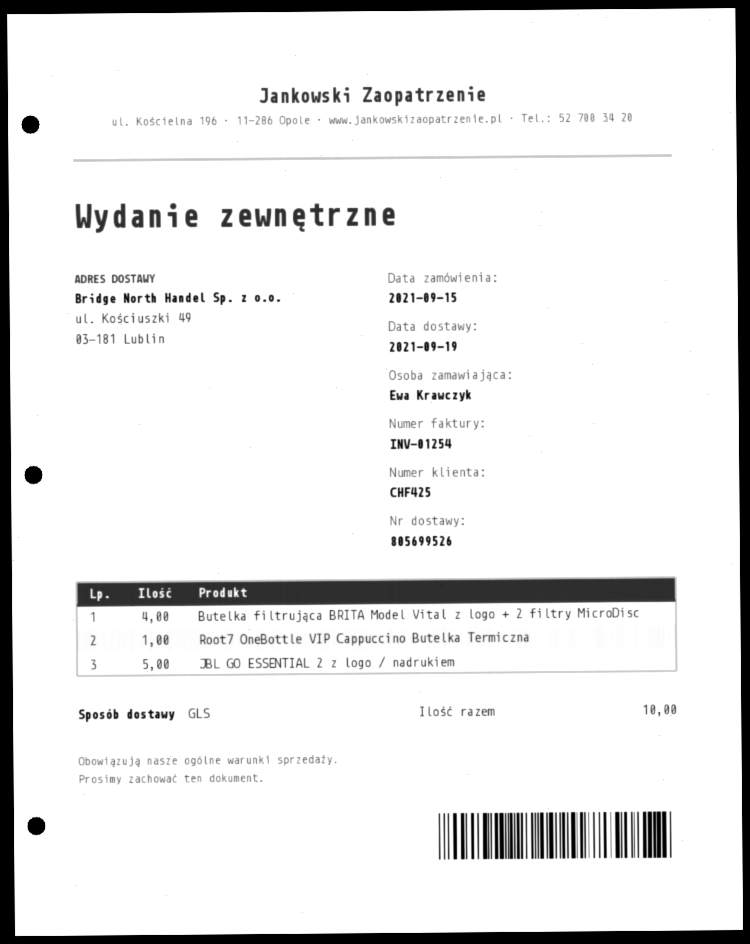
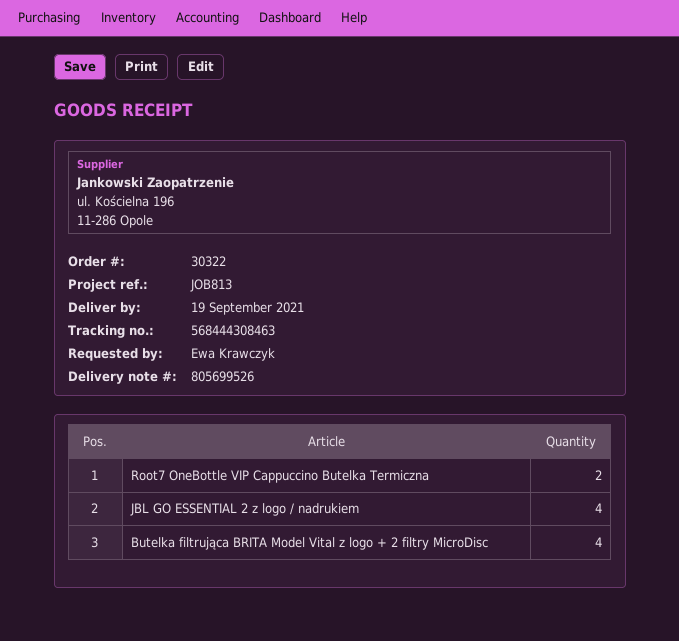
Root7 OneBottle VIP Cappuccino Butelka Termiczna: 1 -> 2
JBL GO ESSENTIAL 2 z logo / nadrukiem: 5 -> 4

